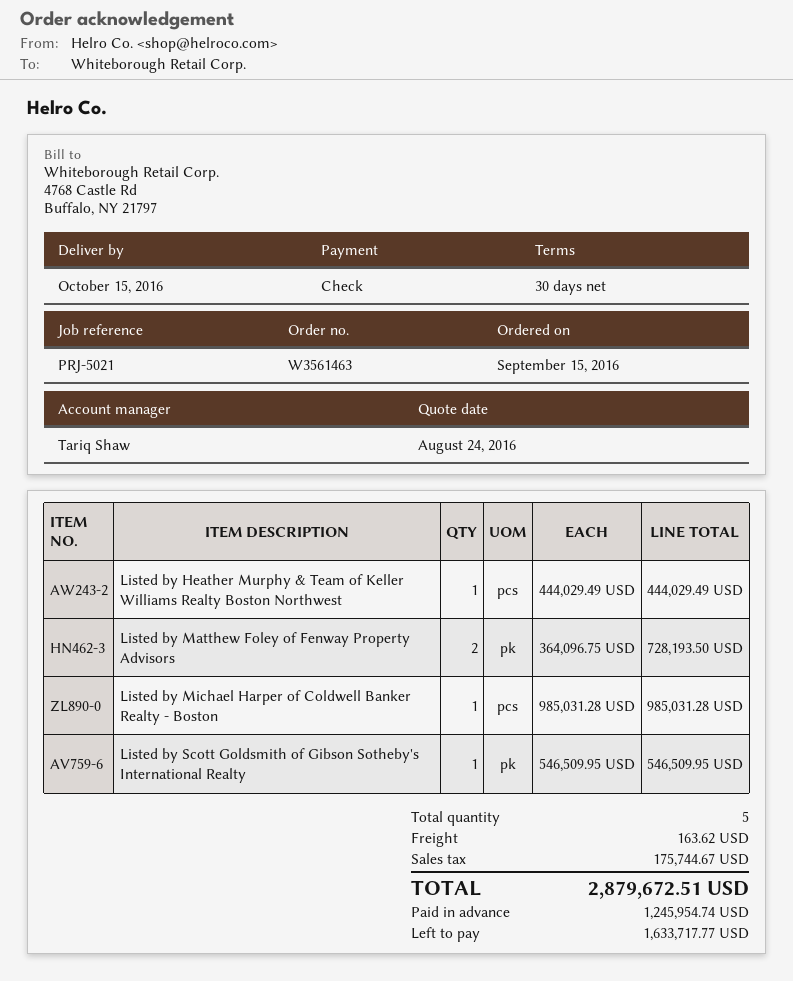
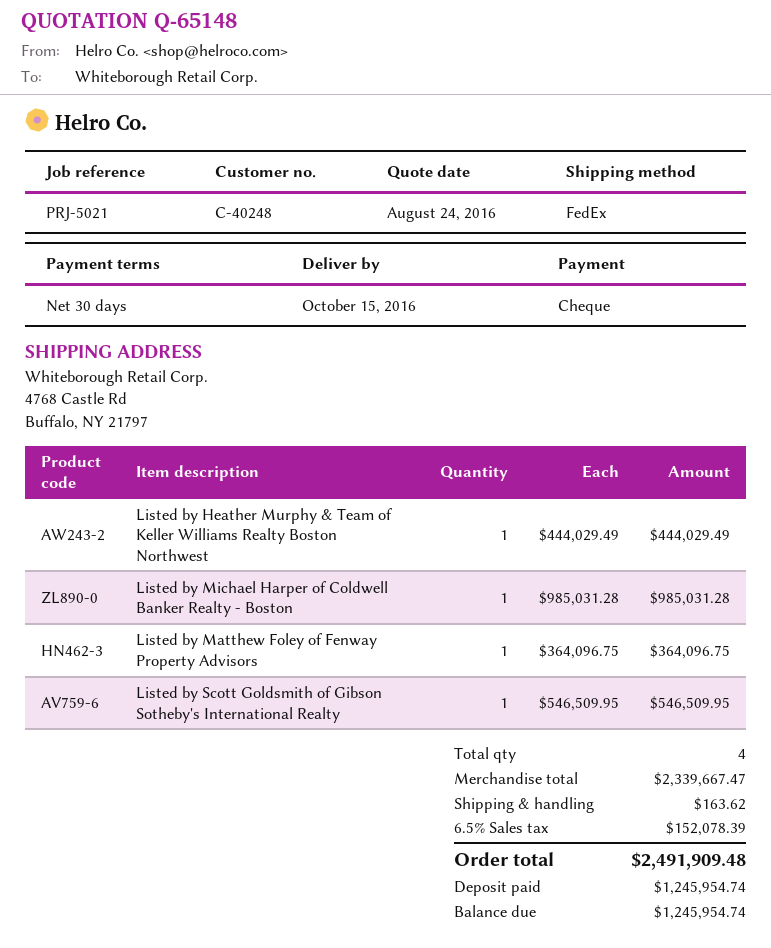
Listed by Matthew Foley of Fenway Property Advisors: 2 x 364096.75 = 728193.50 -> 1 x 364096.75 = 364096.75
total quantity: 5 -> 4
tax: 175744.67 -> 152078.39
total: 2879672.51 -> 2491909.48
balance: 1633717.77 -> 1245954.74

